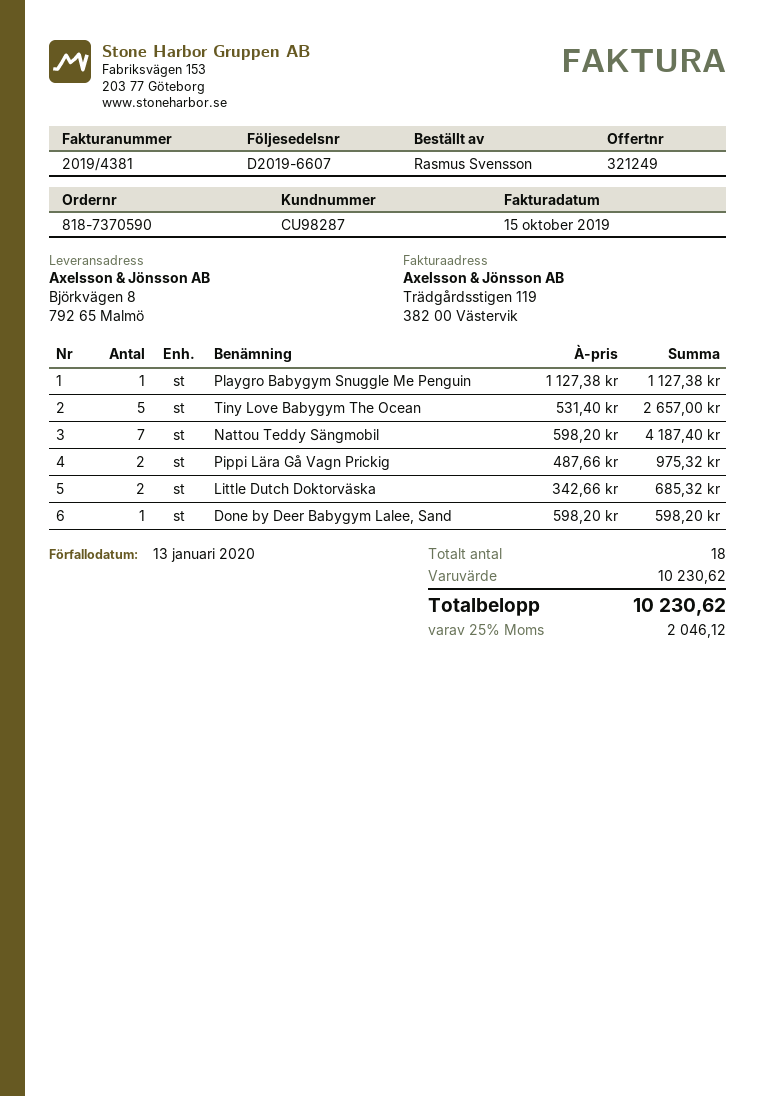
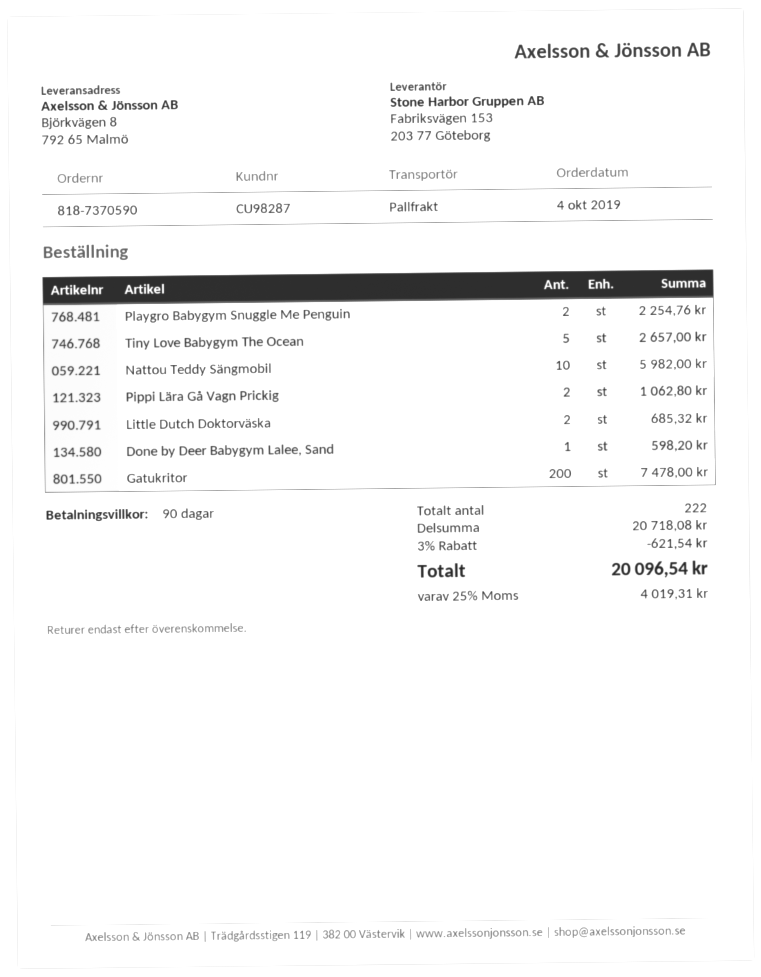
Playgro Babygym Snuggle Me Penguin: 1 for 1127.38 -> 2 for 2254.76
Nattou Teddy Sängmobil: 7 for 4187.40 -> 10 for 5982.00
Pippi Lära Gå Vagn Prickig: 2 for 975.32 -> 2 for 1062.80
Gatukritor: none -> 200 for 7478.00
total quantity: 18 -> 222
subtotal: 10230.62 -> 20718.08
discount: none -> 3% = 621.54
tax: 25% = 2046.12 -> 25% = 4019.31
total: 10230.62 -> 20096.54

